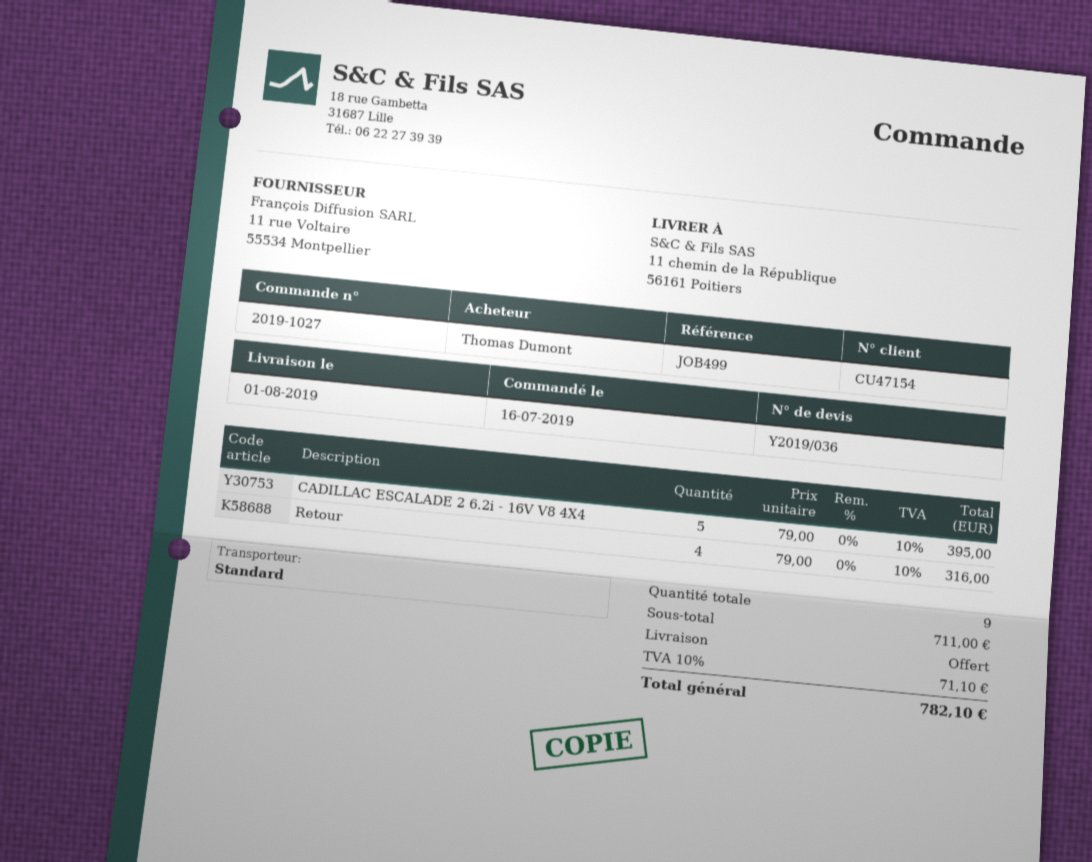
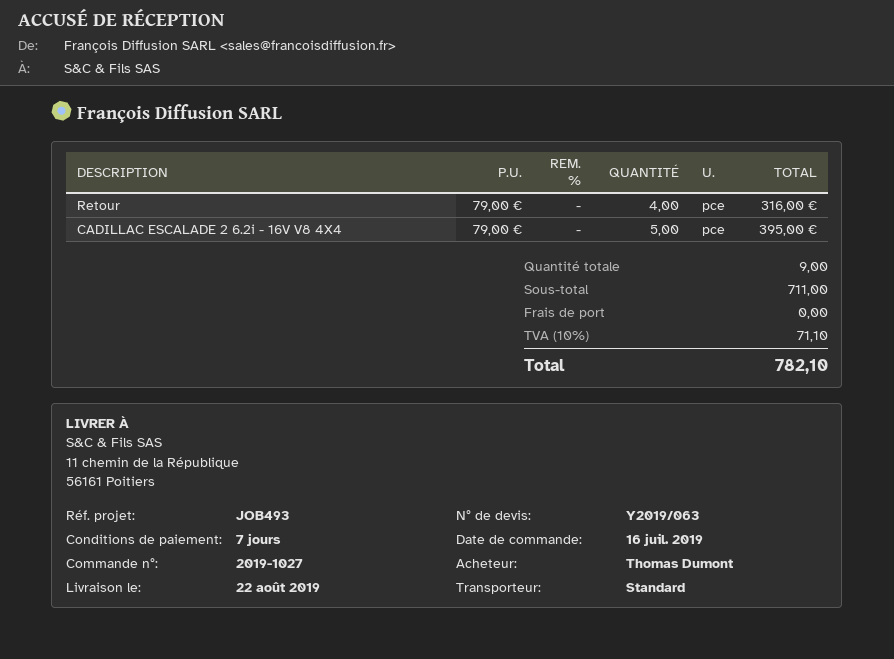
quote number: Y2019/036 -> Y2019/063
delivery date: 2019-08-01 -> 2019-08-22
reference: JOB499 -> JOB493

